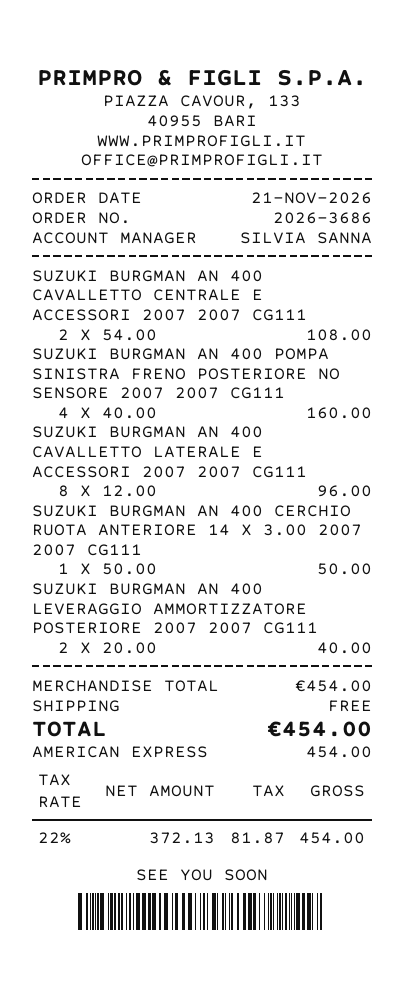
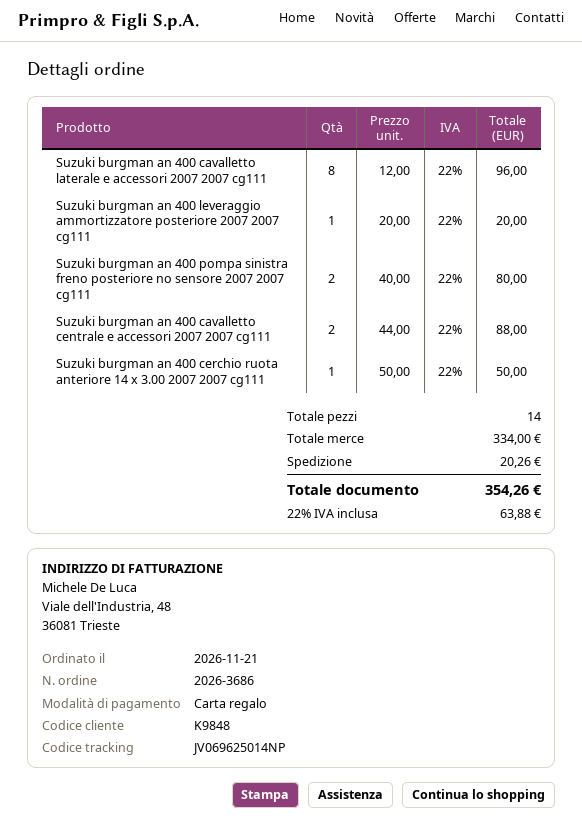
payment method: American Express -> gift card
SUZUKI BURGMAN AN 400 CAVALLETTO CENTRALE E ACCESSORI 2007 2007 CG111: 2 x 54.00 = 108.00 -> 2 x 44.00 = 88.00
SUZUKI BURGMAN AN 400 POMPA SINISTRA FRENO POSTERIORE NO SENSORE 2007 2007 CG111: 4 x 40.00 = 160.00 -> 2 x 40.00 = 80.00
SUZUKI BURGMAN AN 400 LEVERAGGIO AMMORTIZZATORE POSTERIORE 2007 2007 CG111: 2 x 20.00 = 40.00 -> 1 x 20.00 = 20.00
subtotal: 454.00 -> 334.00
shipping: 0.00 -> 20.26
tax: 22% = 81.87 -> 22% = 63.88
total: 454.00 -> 354.26

